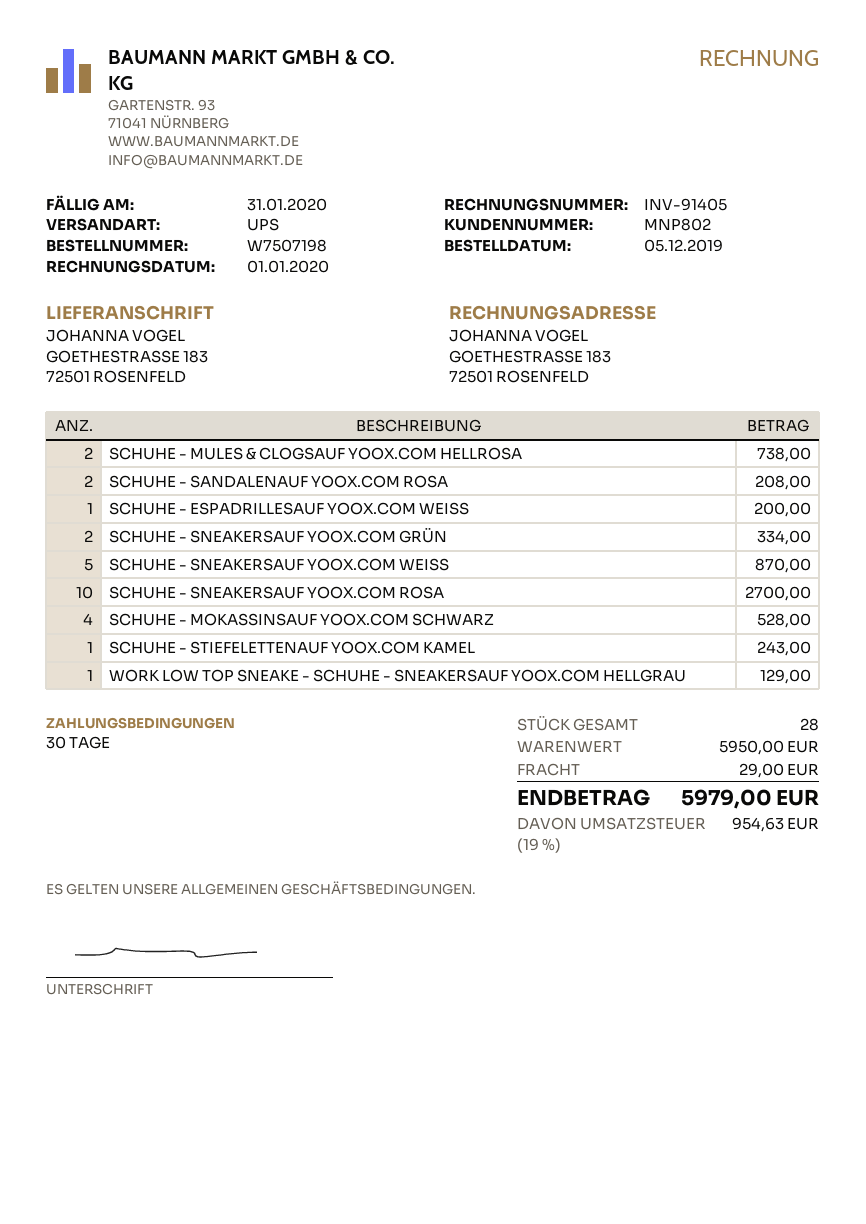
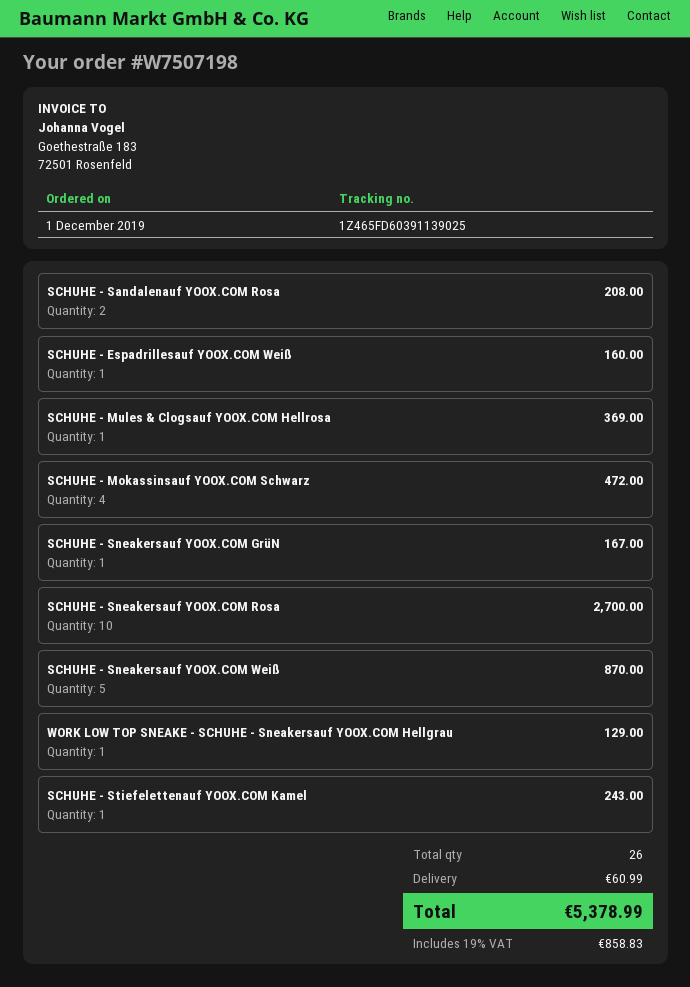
order date: 2019-12-05 -> 2019-12-01
SCHUHE - MULES & CLOGSAUF YOOX.COM HELLROSA: 2 for 738.00 -> 1 for 369.00
SCHUHE - ESPADRILLESAUF YOOX.COM WEISS: 1 for 200.00 -> 1 for 160.00
SCHUHE - SNEAKERSAUF YOOX.COM GRÜN: 2 for 334.00 -> 1 for 167.00
SCHUHE - MOKASSINSAUF YOOX.COM SCHWARZ: 4 for 528.00 -> 4 for 472.00
total quantity: 28 -> 26
shipping: 29.00 -> 60.99
tax: 19% = 954.63 -> 19% = 858.83
total: 5979.00 -> 5378.99

